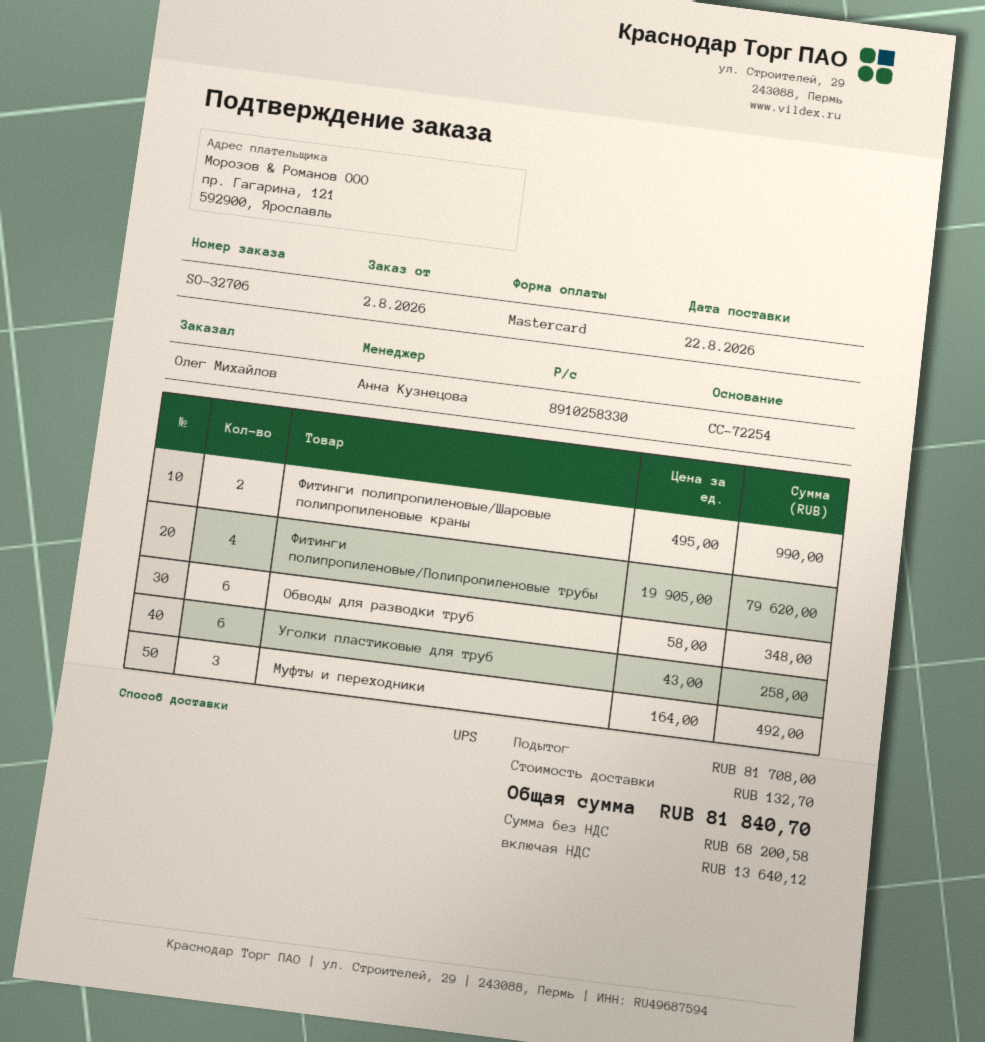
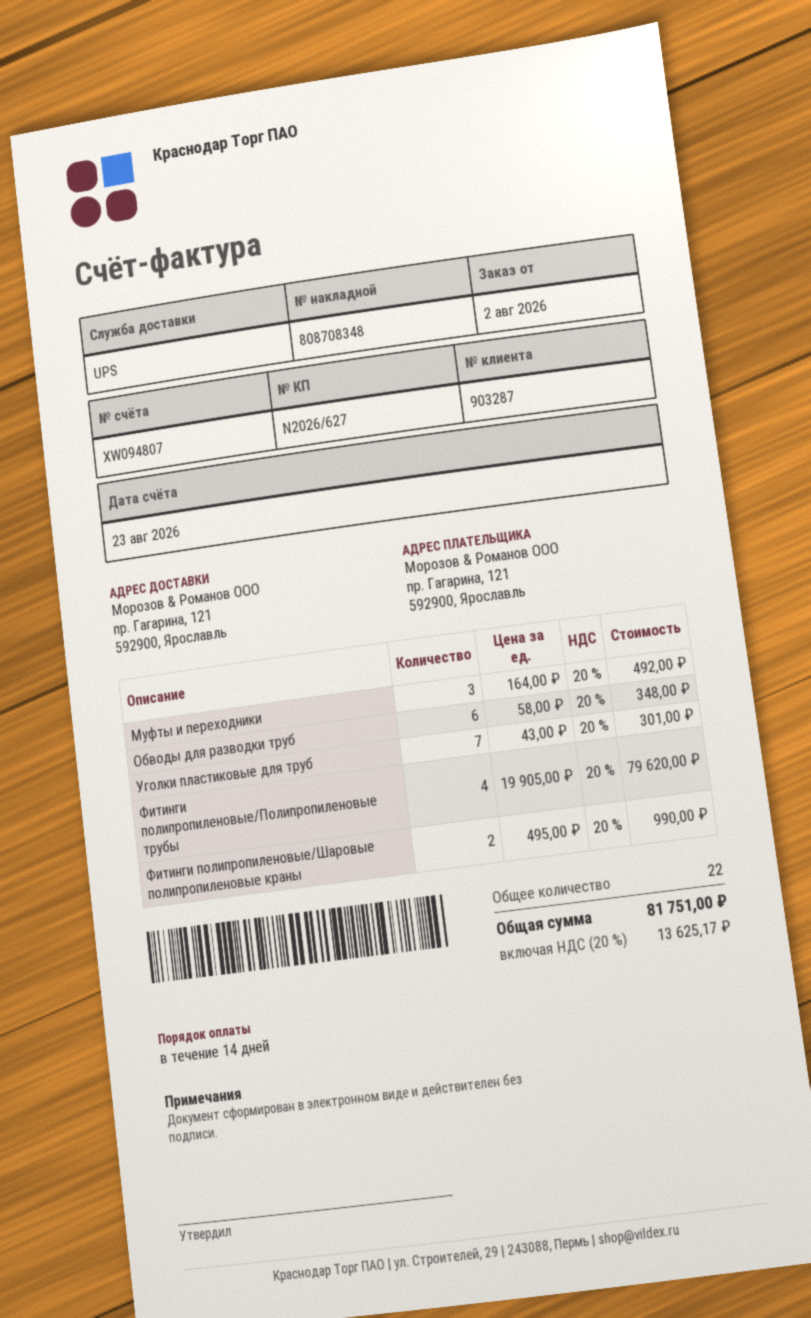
Уголки пластиковые для труб: 6 x 43.00 = 258.00 -> 7 x 43.00 = 301.00
shipping: 132.70 -> none
tax: 13640.12 -> 13625.17
total: 81840.70 -> 81751.00

